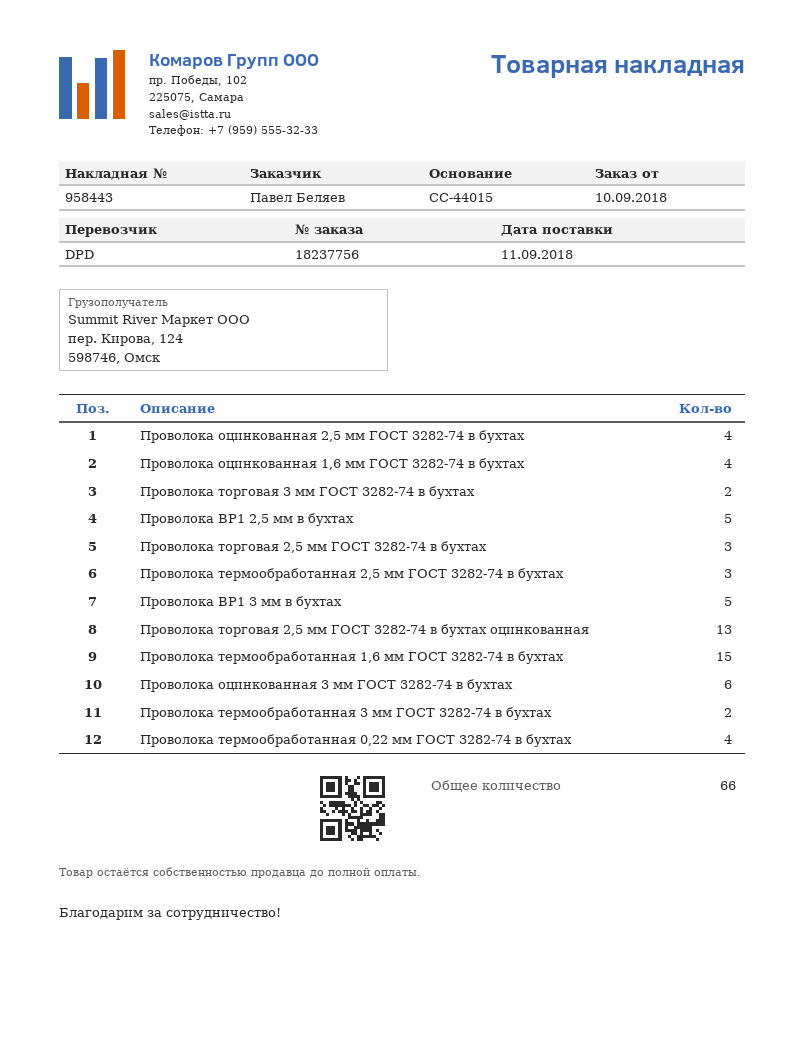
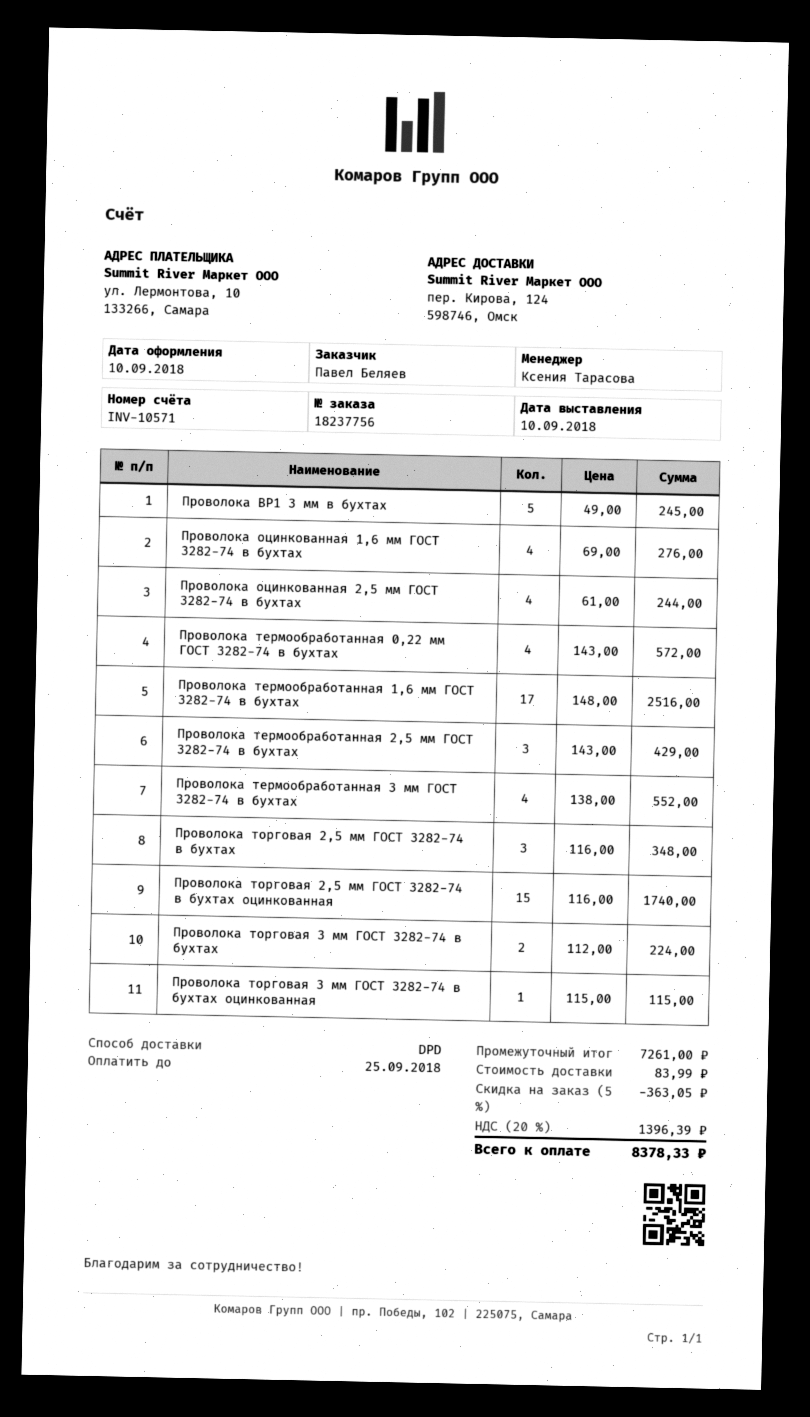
Проволока ВР1 2,5 мм в бухтах: 5 -> none
Проволока торговая 2,5 мм ГОСТ 3282-74 в бухтах оцинкованная: 13 -> 15
Проволока термообработанная 1,6 мм ГОСТ 3282-74 в бухтах: 15 -> 17
Проволока оцинкованная 3 мм ГОСТ 3282-74 в бухтах: 6 -> none
Проволока термообработанная 3 мм ГОСТ 3282-74 в бухтах: 2 -> 4
Проволока торговая 3 мм ГОСТ 3282-74 в бухтах оцинкованная: none -> 1

